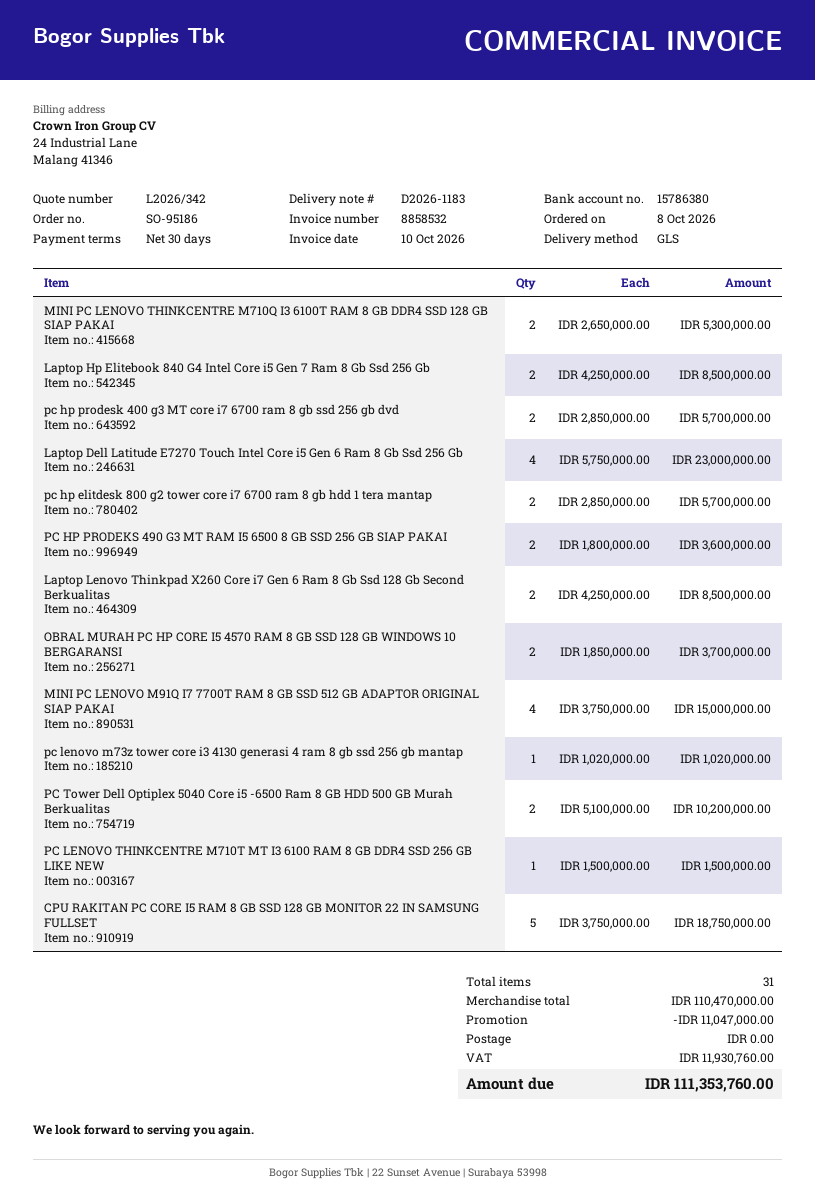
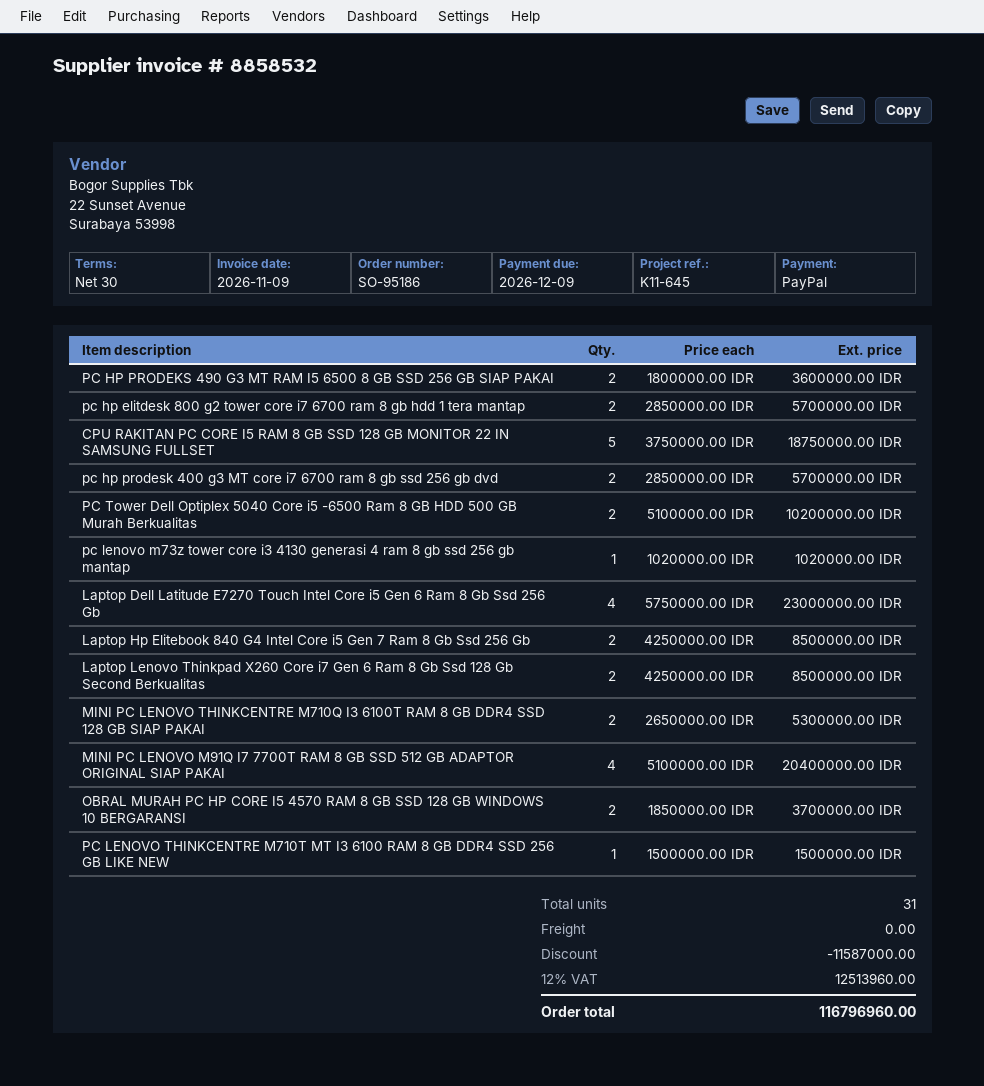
invoice date: 2026-10-10 -> 2026-11-09
MINI PC LENOVO M91Q I7 7700T RAM 8 GB SSD 512 GB ADAPTOR ORIGINAL SIAP PAKAI: 4 x 3750000.00 = 15000000.00 -> 4 x 5100000.00 = 20400000.00
discount: 11047000.00 -> 11587000.00
tax: 11930760.00 -> 12513960.00
total: 111353760.00 -> 116796960.00

